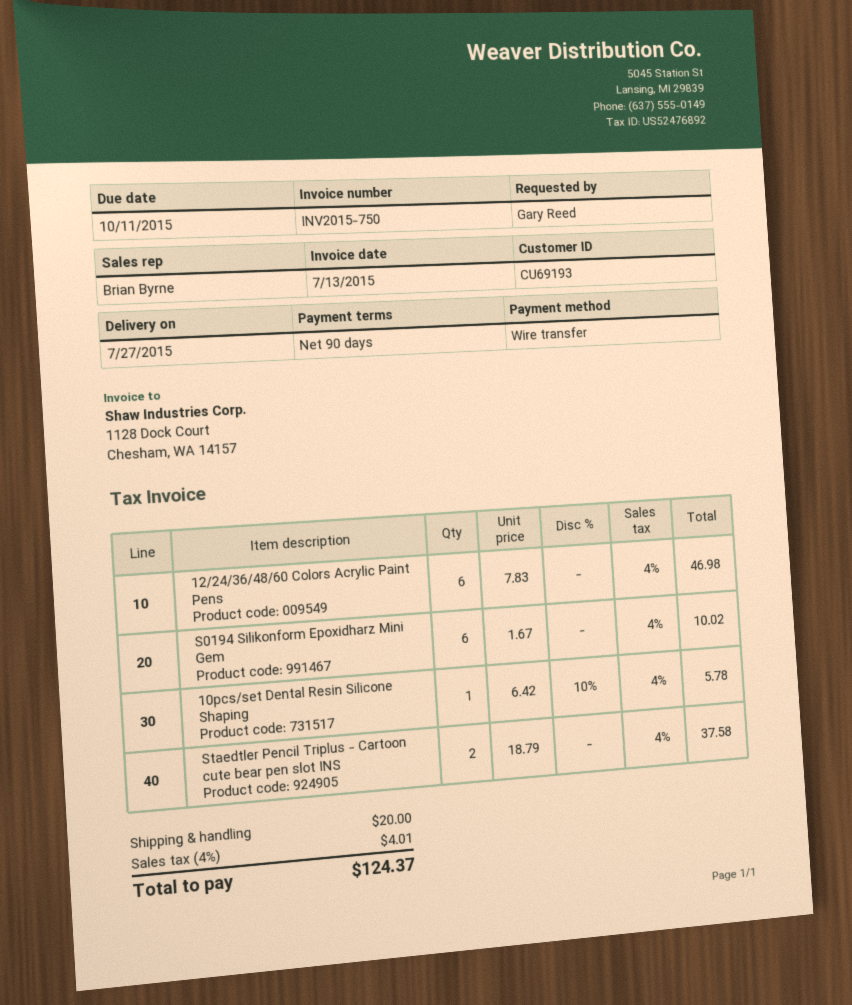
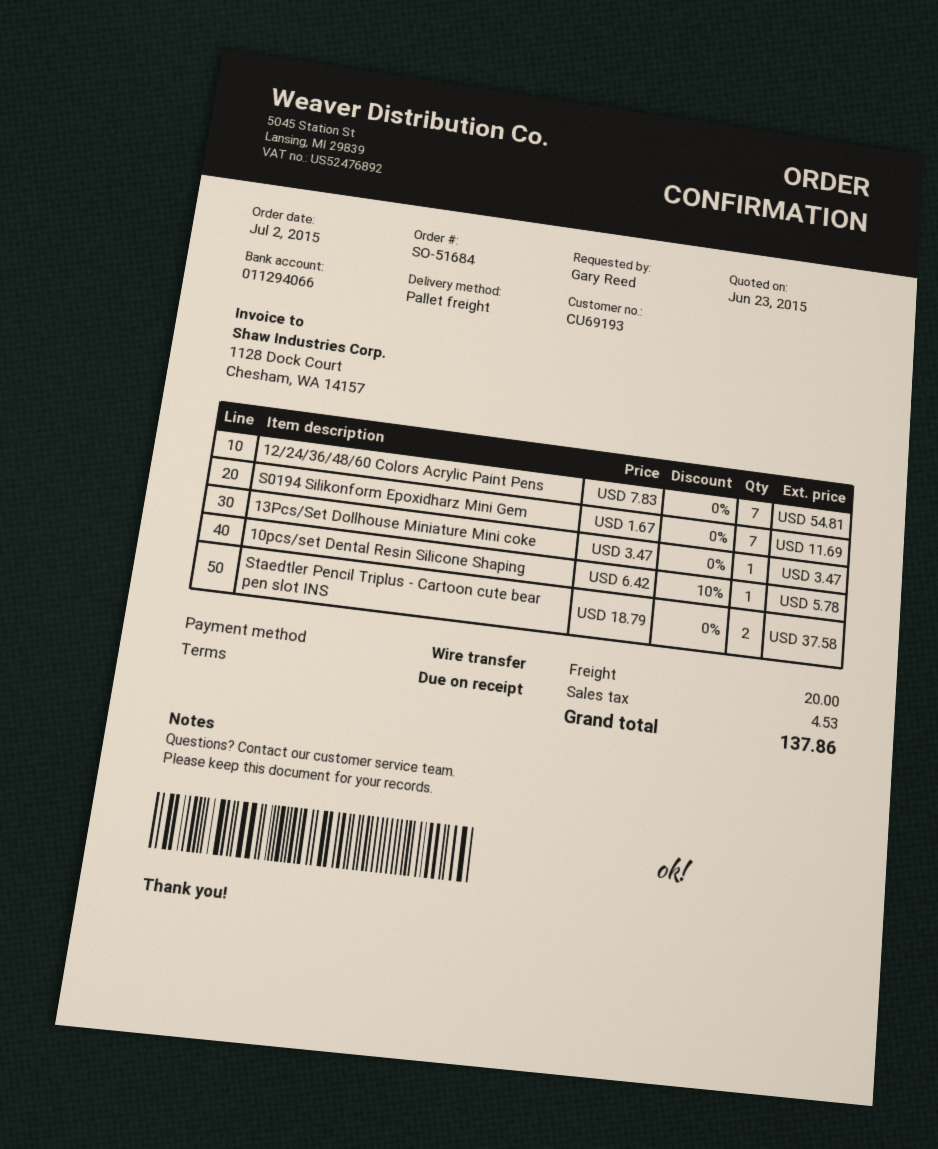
payment terms: 90 days -> on receipt
12/24/36/48/60 Colors Acrylic Paint Pens: 6 x 7.83 = 46.98 -> 7 x 7.83 = 54.81
S0194 Silikonform Epoxidharz Mini Gem: 6 x 1.67 = 10.02 -> 7 x 1.67 = 11.69
13Pcs/Set Dollhouse Miniature Mini coke: none -> 1 x 3.47 = 3.47
tax: 4.01 -> 4.53
total: 124.37 -> 137.86

